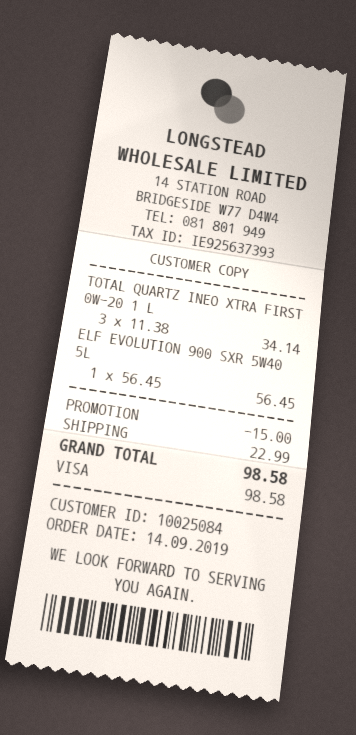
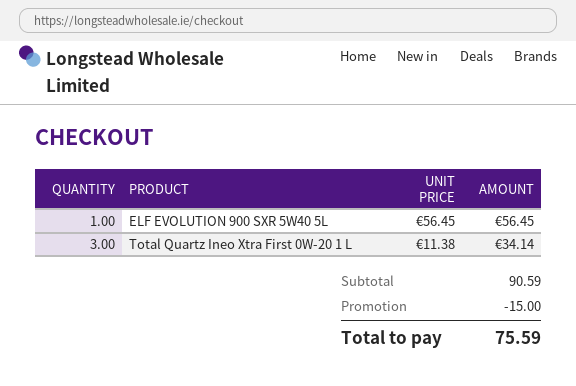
shipping: 22.99 -> none
total: 98.58 -> 75.59

